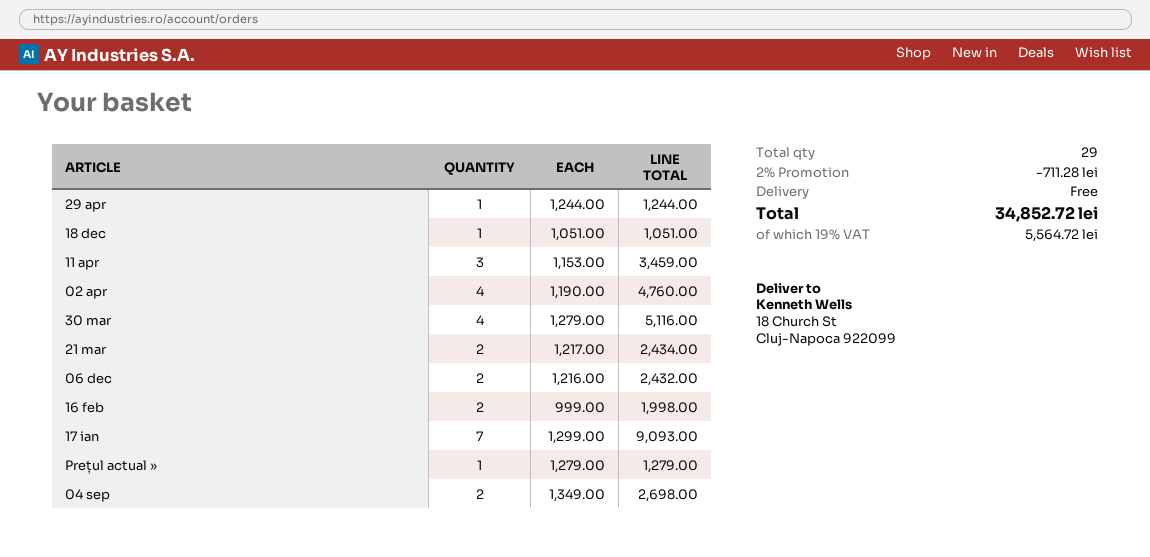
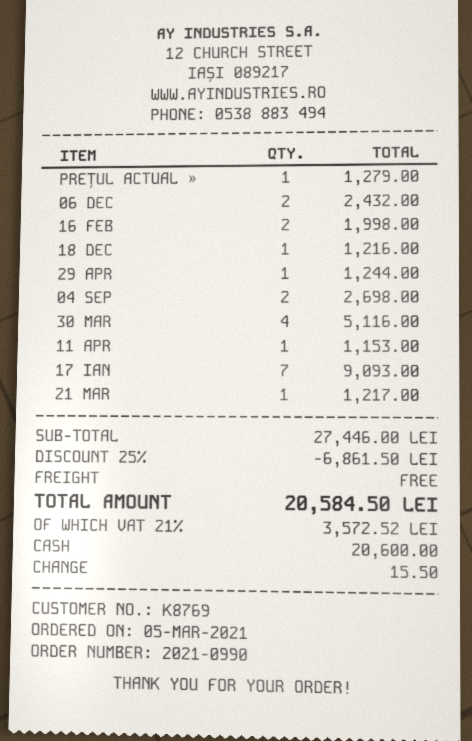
18 dec: 1 for 1051.00 -> 1 for 1216.00
11 apr: 3 for 3459.00 -> 1 for 1153.00
02 apr: 4 for 4760.00 -> none
21 mar: 2 for 2434.00 -> 1 for 1217.00
discount: 2% = 711.28 -> 25% = 6861.50
tax: 19% = 5564.72 -> 21% = 3572.52
total: 34852.72 -> 20584.50

